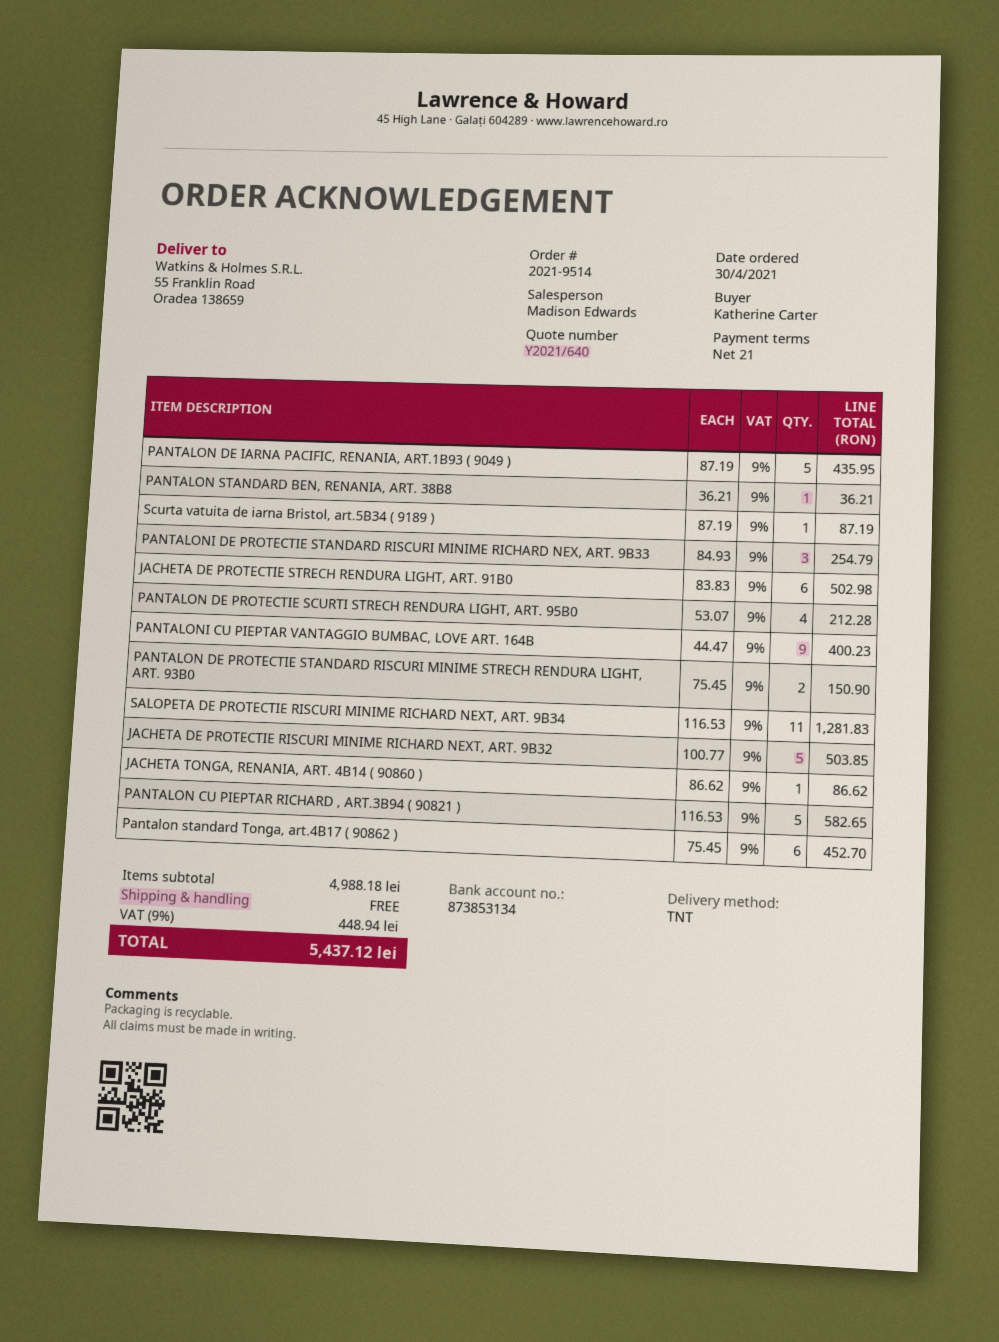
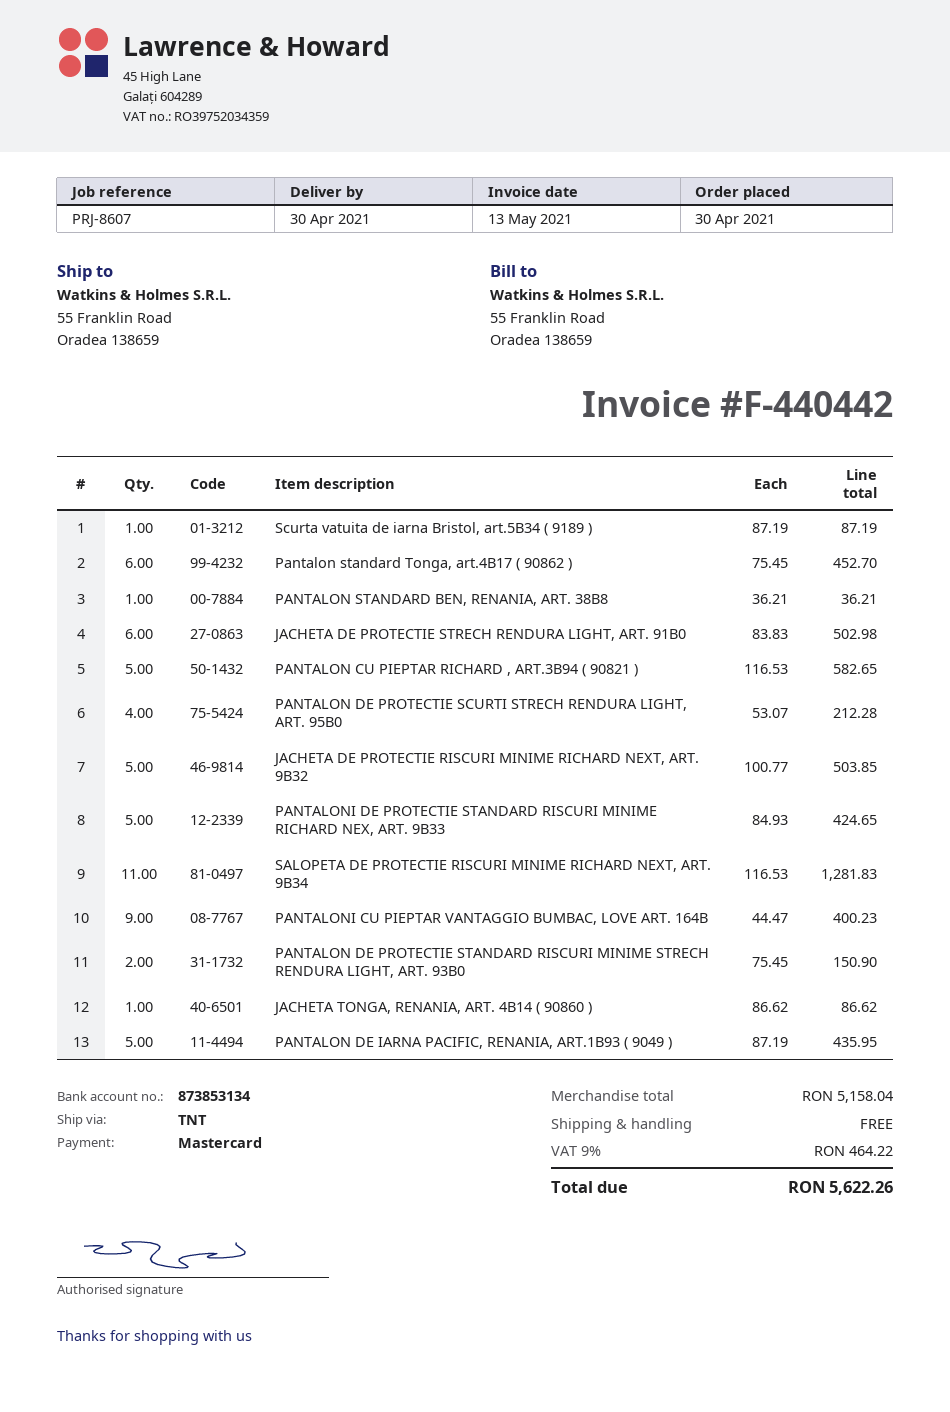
PANTALONI DE PROTECTIE STANDARD RISCURI MINIME RICHARD NEX, ART. 9B33: 3 x 84.93 = 254.79 -> 5 x 84.93 = 424.65
subtotal: 4988.18 -> 5158.04
tax: 9% = 448.94 -> 9% = 464.22
total: 5437.12 -> 5622.26

